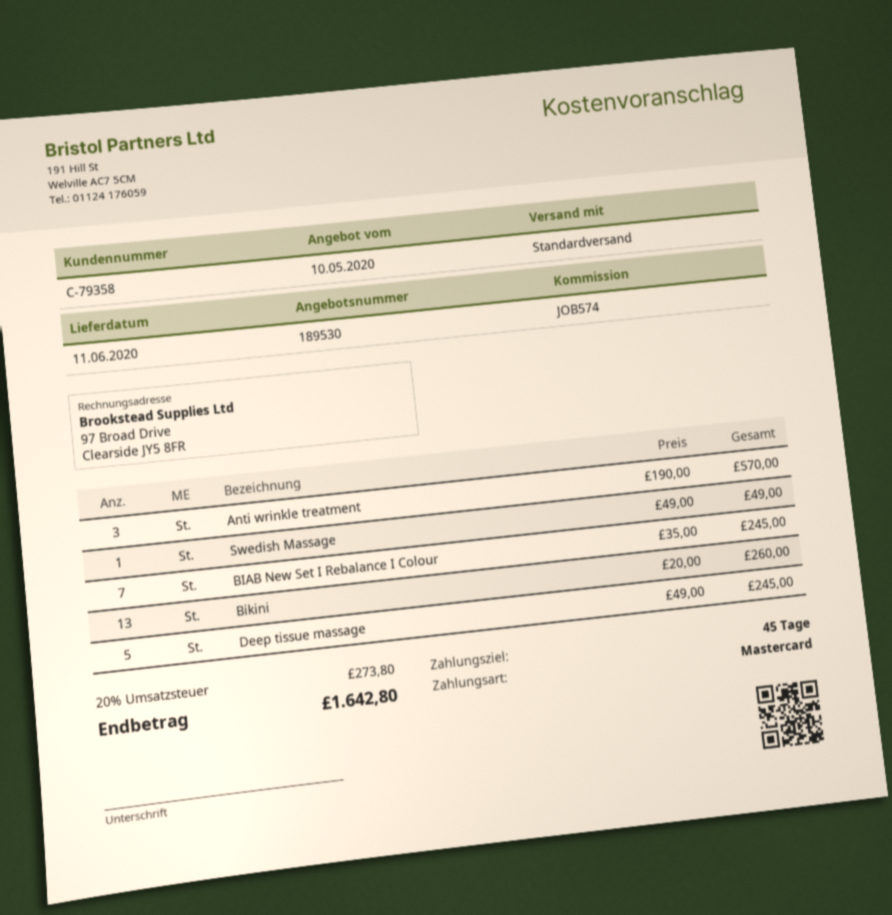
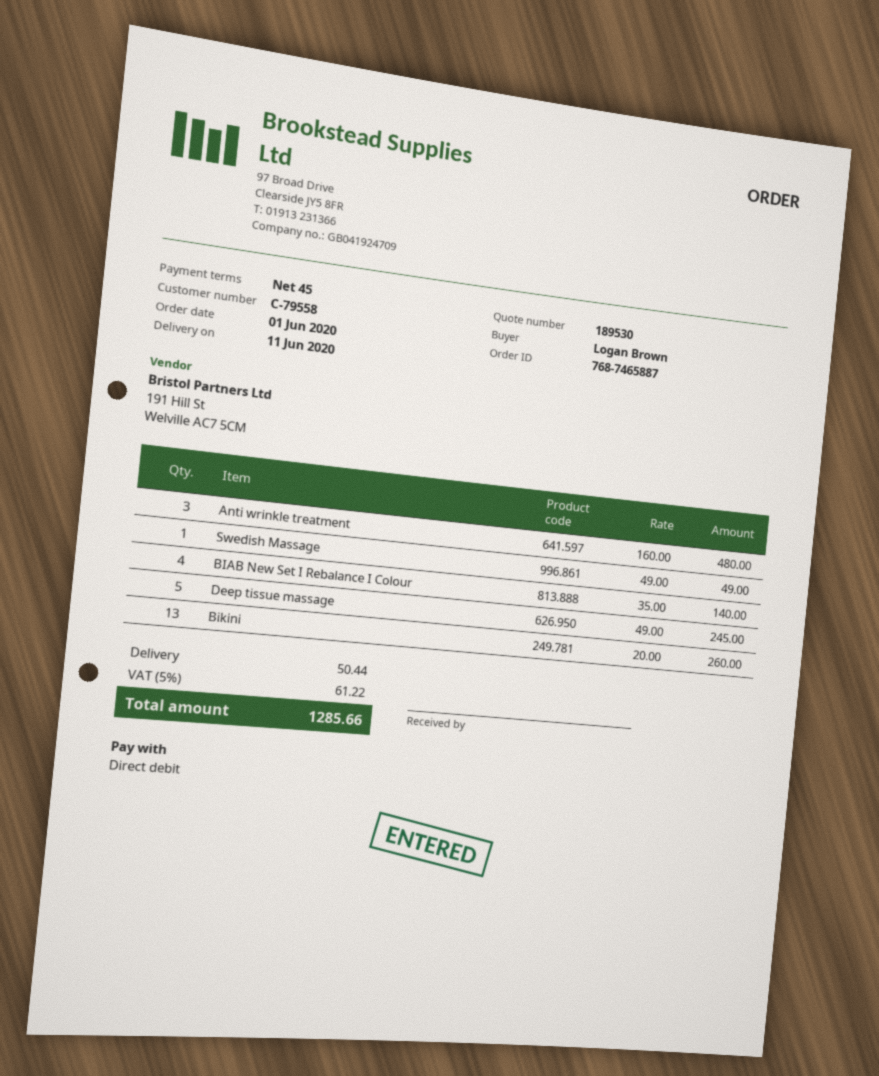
customer number: C-79358 -> C-79558
payment method: Mastercard -> direct debit
Anti wrinkle treatment: 3 x 190.00 = 570.00 -> 3 x 160.00 = 480.00
BIAB New Set I Rebalance I Colour: 7 x 35.00 = 245.00 -> 4 x 35.00 = 140.00
shipping: none -> 50.44
tax: 20% = 273.80 -> 5% = 61.22
total: 1642.80 -> 1285.66

